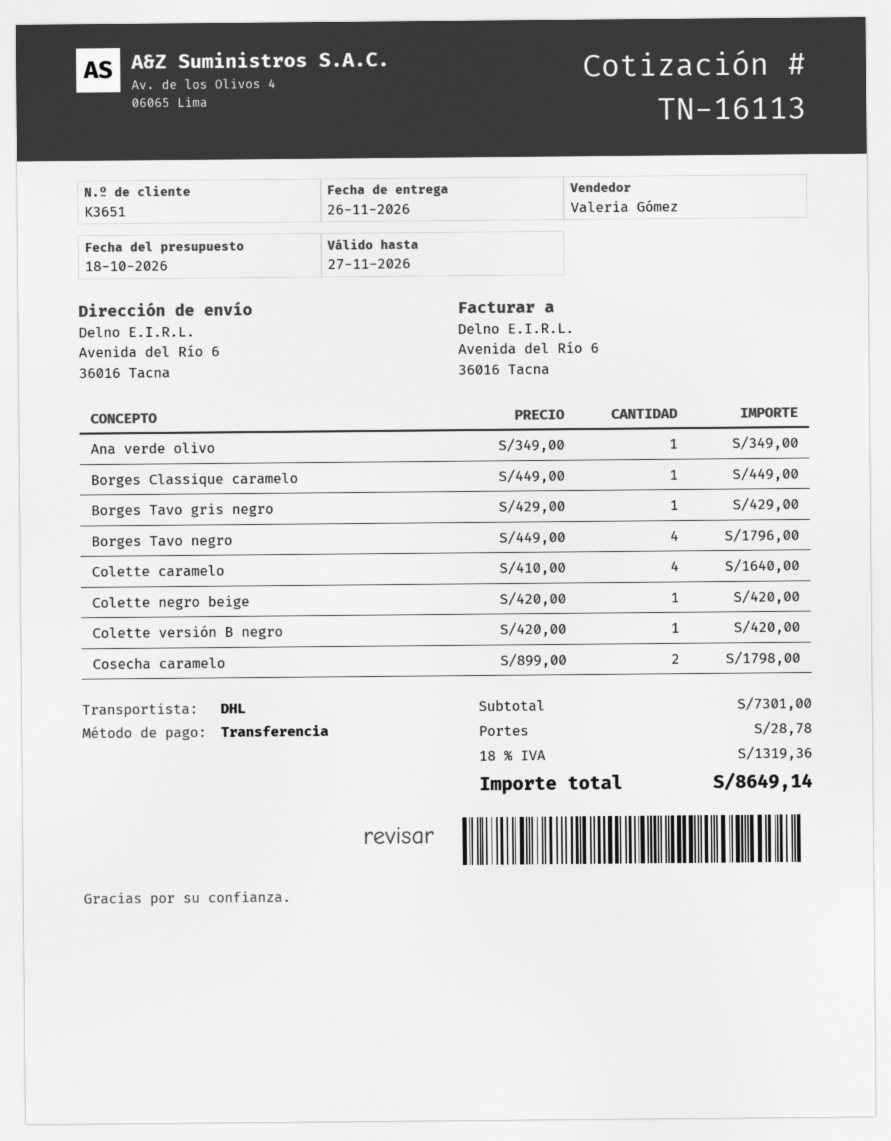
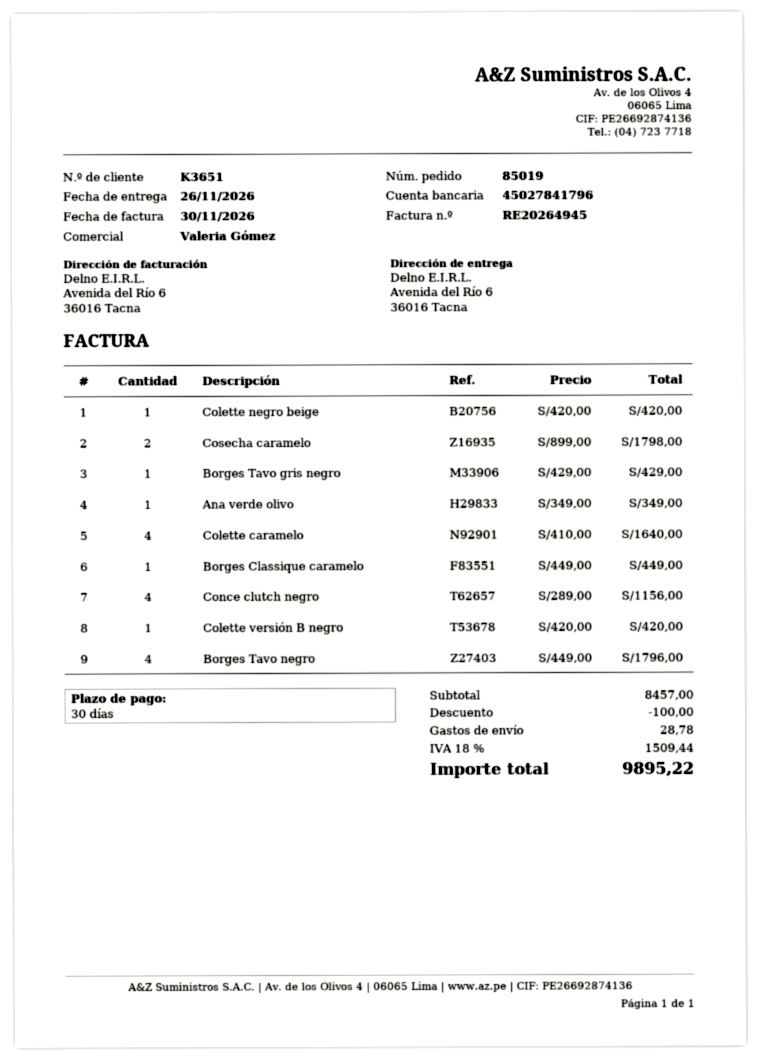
Conce clutch negro: none -> 4 x 289.00 = 1156.00
subtotal: 7301.00 -> 8457.00
discount: none -> 100.00
tax: 18% = 1319.36 -> 18% = 1509.44
total: 8649.14 -> 9895.22

